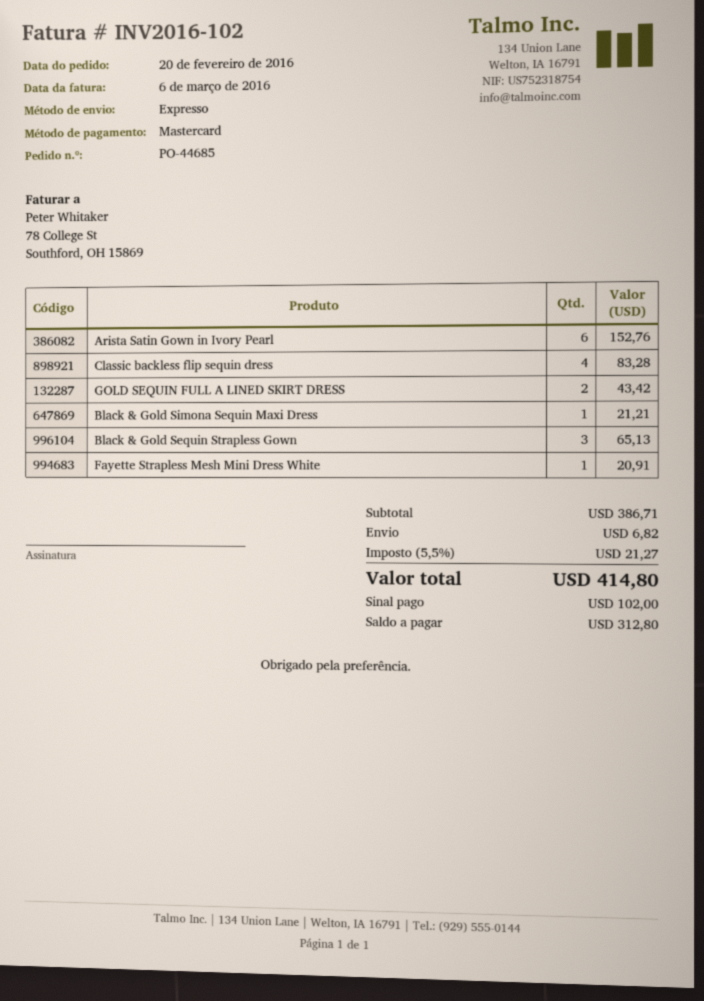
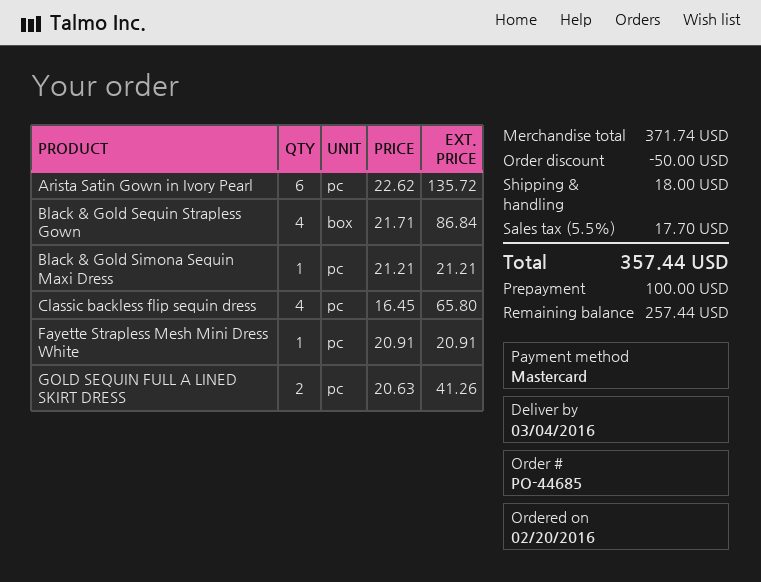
Arista Satin Gown in Ivory Pearl: 6 for 152.76 -> 6 for 135.72
Classic backless flip sequin dress: 4 for 83.28 -> 4 for 65.80
GOLD SEQUIN FULL A LINED SKIRT DRESS: 2 for 43.42 -> 2 for 41.26
Black & Gold Sequin Strapless Gown: 3 for 65.13 -> 4 for 86.84
subtotal: 386.71 -> 371.74
discount: none -> 50.00
shipping: 6.82 -> 18.00
tax: 5.5% = 21.27 -> 5.5% = 17.70
total: 414.80 -> 357.44
deposit: 102.00 -> 100.00
balance: 312.80 -> 257.44

